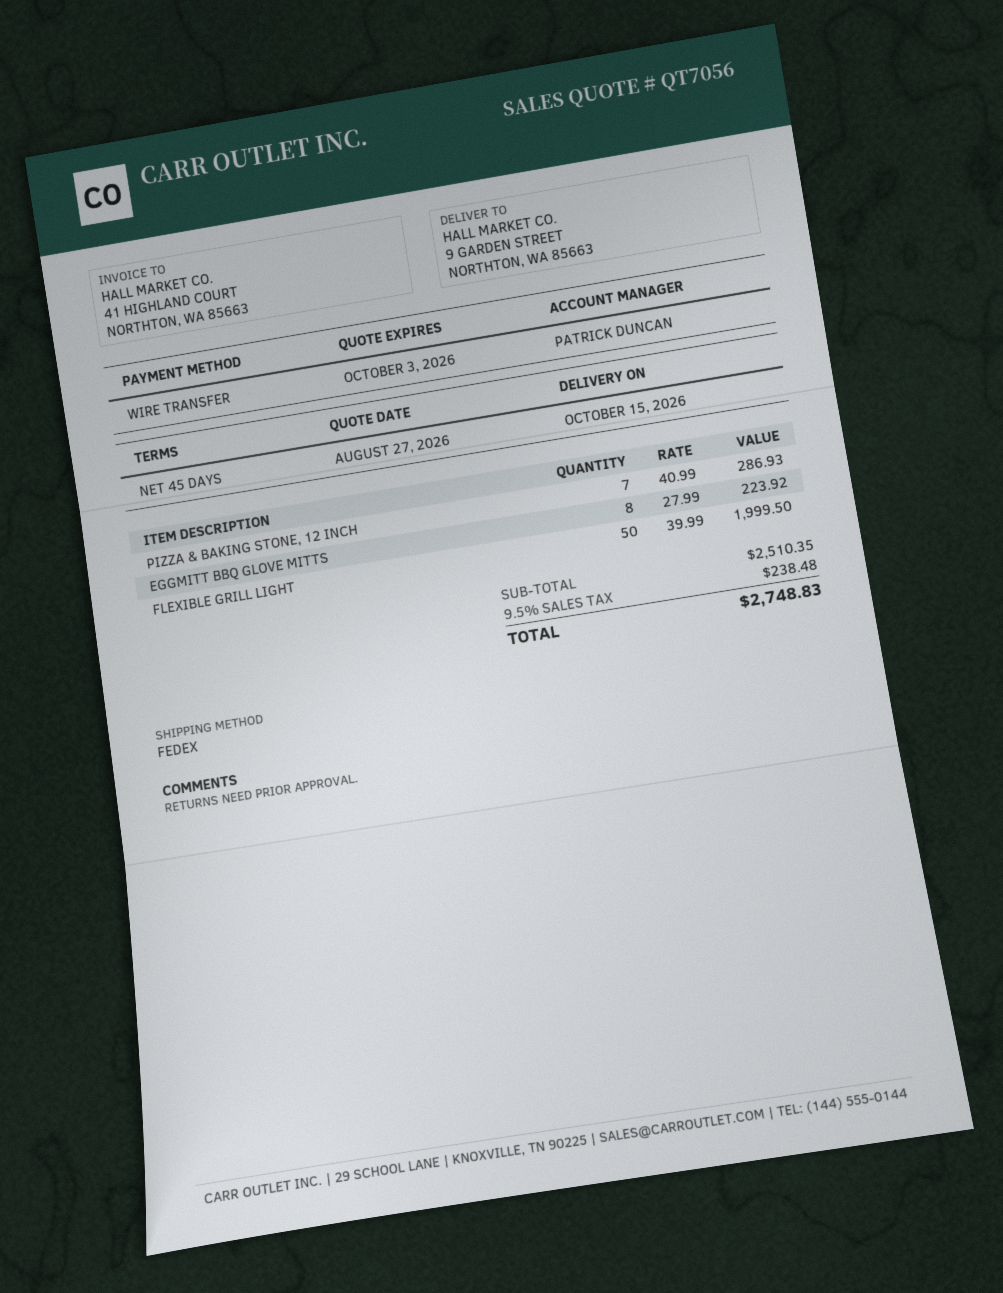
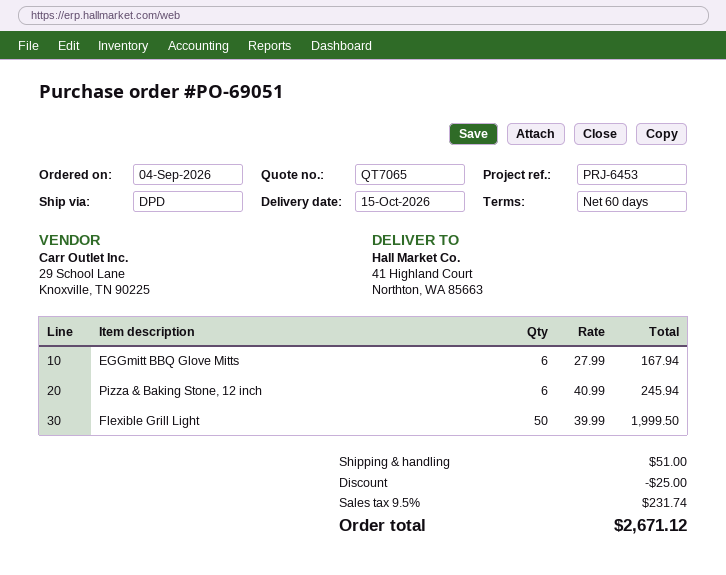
quote number: QT7056 -> QT7065
payment terms: 45 days -> 60 days
shipping method: FedEx -> DPD
ship to: 9 GARDEN STREET, NORTHTON, WA 85663 -> 41 Highland Court, Northton, WA 85663
PIZZA & BAKING STONE, 12 INCH: 7 x 40.99 = 286.93 -> 6 x 40.99 = 245.94
EGGMITT BBQ GLOVE MITTS: 8 x 27.99 = 223.92 -> 6 x 27.99 = 167.94
discount: none -> 25.00
shipping: none -> 51.00
tax: 9.5% = 238.48 -> 9.5% = 231.74
total: 2748.83 -> 2671.12

